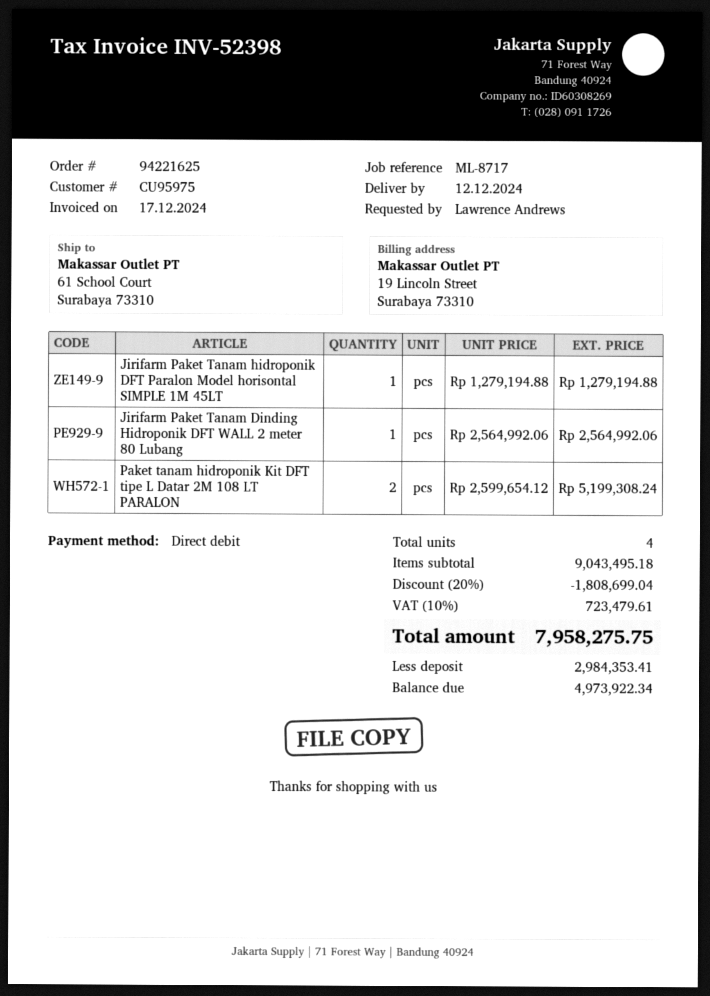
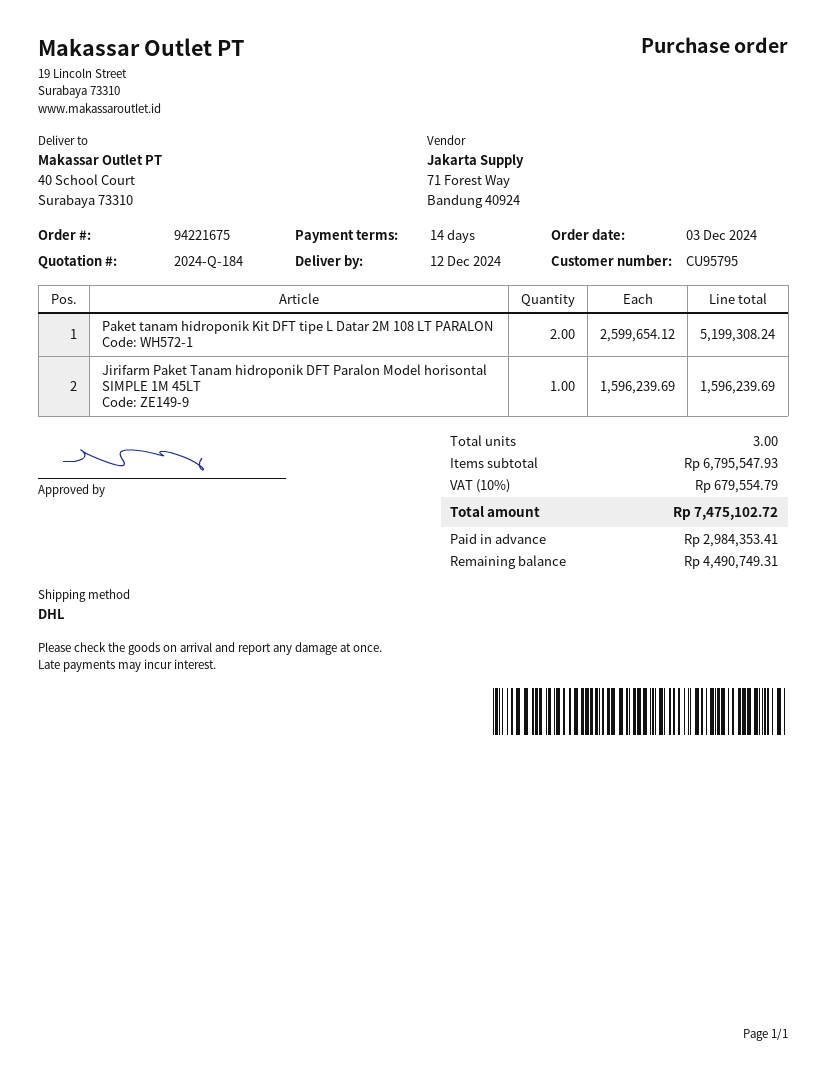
order number: 94221625 -> 94221675
customer number: CU95975 -> CU95795
ship to: 61 School Court, Surabaya 73310 -> 40 School Court, Surabaya 73310
Jirifarm Paket Tanam hidroponik DFT Paralon Model horisontal SIMPLE 1M 45LT: 1 x 1279194.88 = 1279194.88 -> 1 x 1596239.69 = 1596239.69
Jirifarm Paket Tanam Dinding Hidroponik DFT WALL 2 meter 80 Lubang: 1 x 2564992.06 = 2564992.06 -> none
total quantity: 4 -> 3
subtotal: 9043495.18 -> 6795547.93
discount: 20% = 1808699.04 -> none
tax: 10% = 723479.61 -> 10% = 679554.79
total: 7958275.75 -> 7475102.72
balance: 4973922.34 -> 4490749.31

